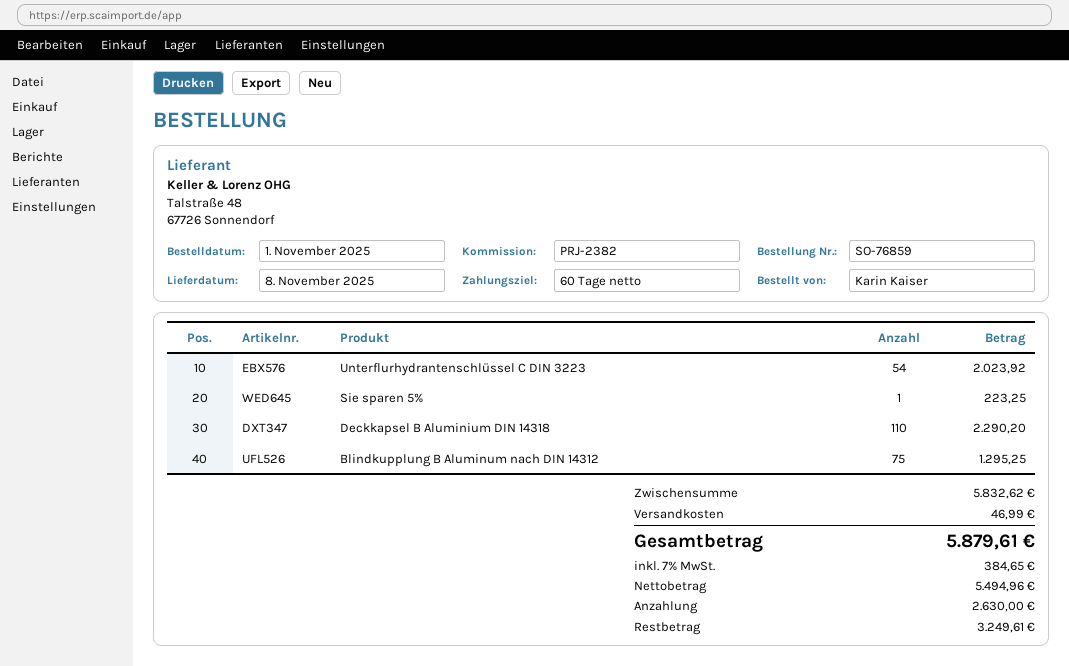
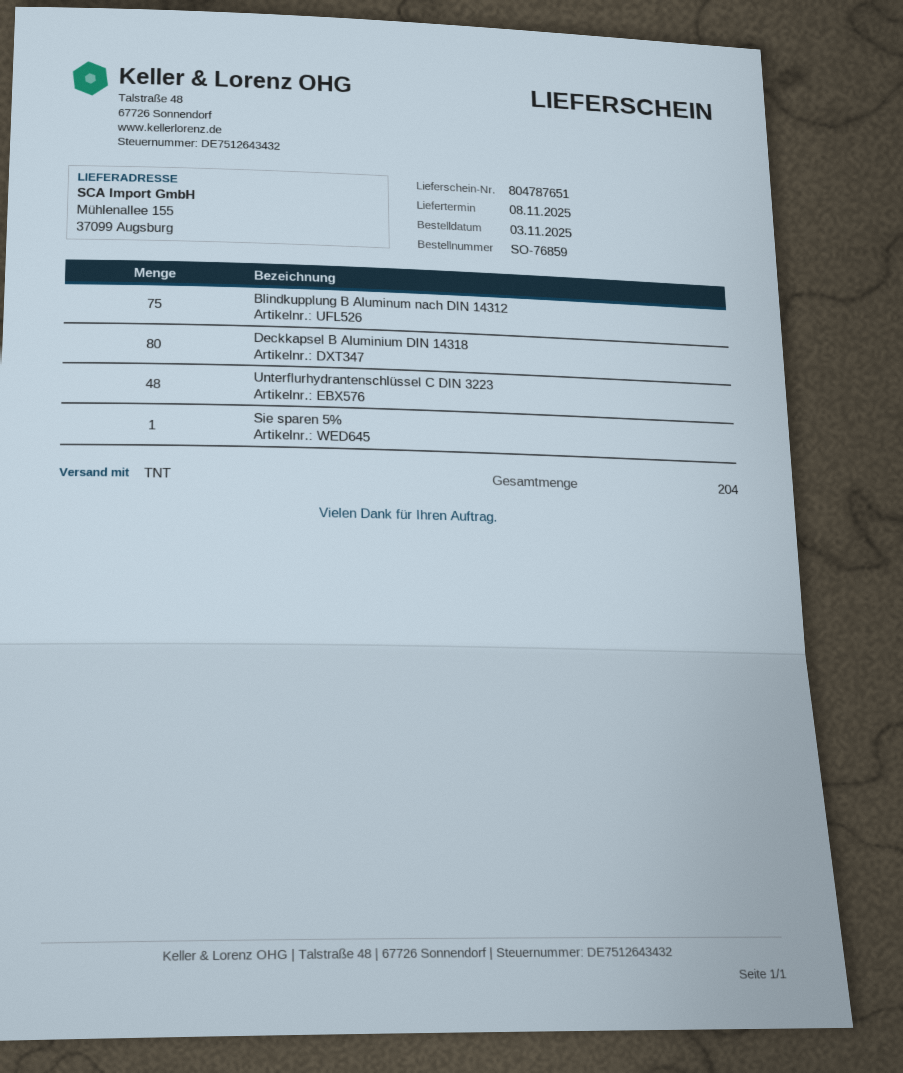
order date: 2025-11-01 -> 2025-11-03
Unterflurhydrantenschlüssel C DIN 3223: 54 -> 48
Deckkapsel B Aluminium DIN 14318: 110 -> 80

